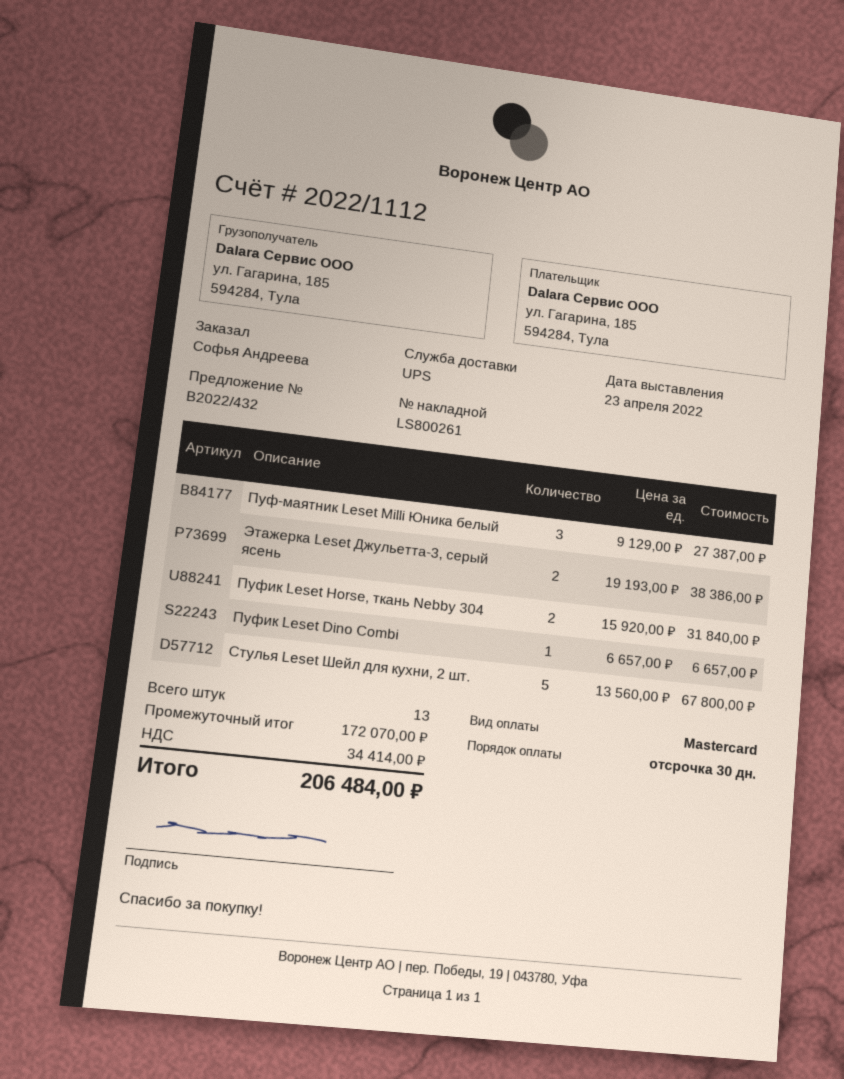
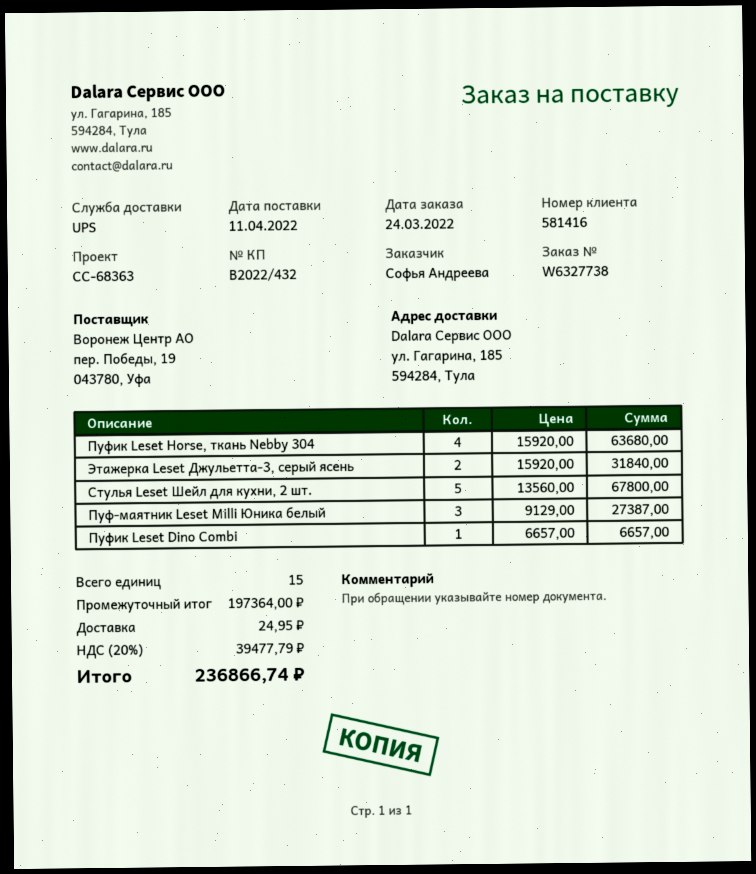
Этажерка Leset Джульетта-3, серый ясень: 2 x 19193.00 = 38386.00 -> 2 x 15920.00 = 31840.00
Пуфик Leset Horse, ткань Nebby 304: 2 x 15920.00 = 31840.00 -> 4 x 15920.00 = 63680.00
total quantity: 13 -> 15
subtotal: 172070.00 -> 197364.00
shipping: none -> 24.95
tax: 34414.00 -> 39477.79
total: 206484.00 -> 236866.74

